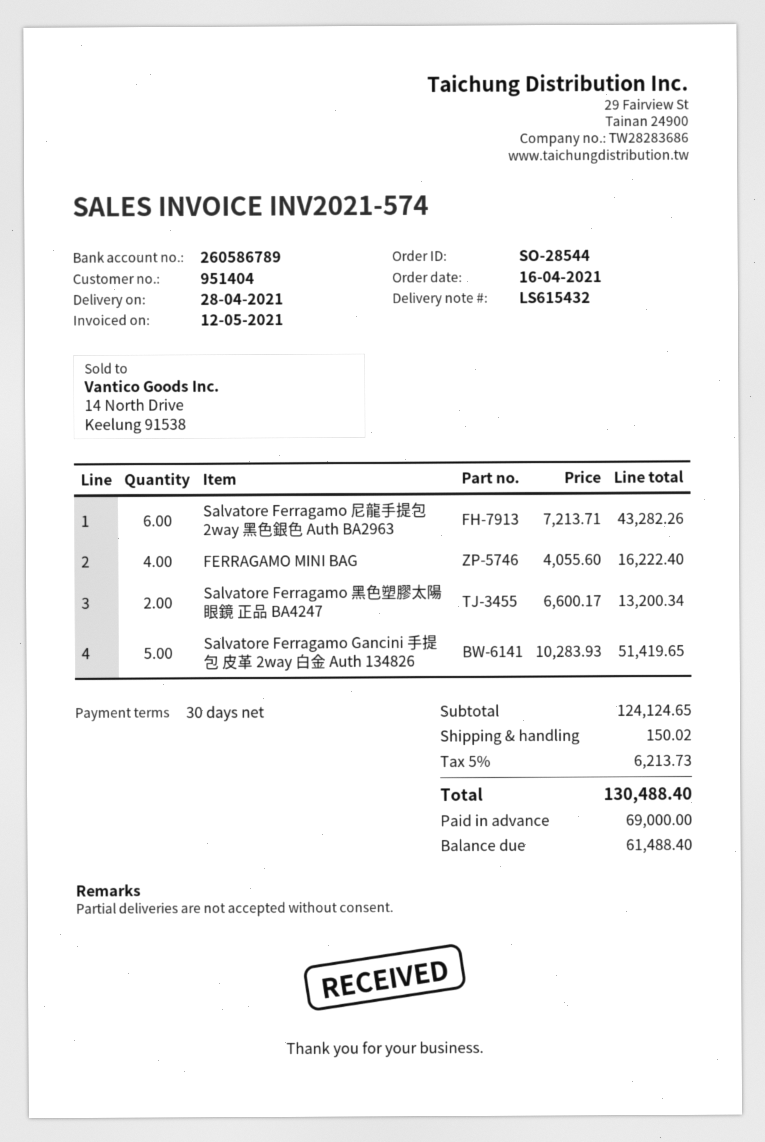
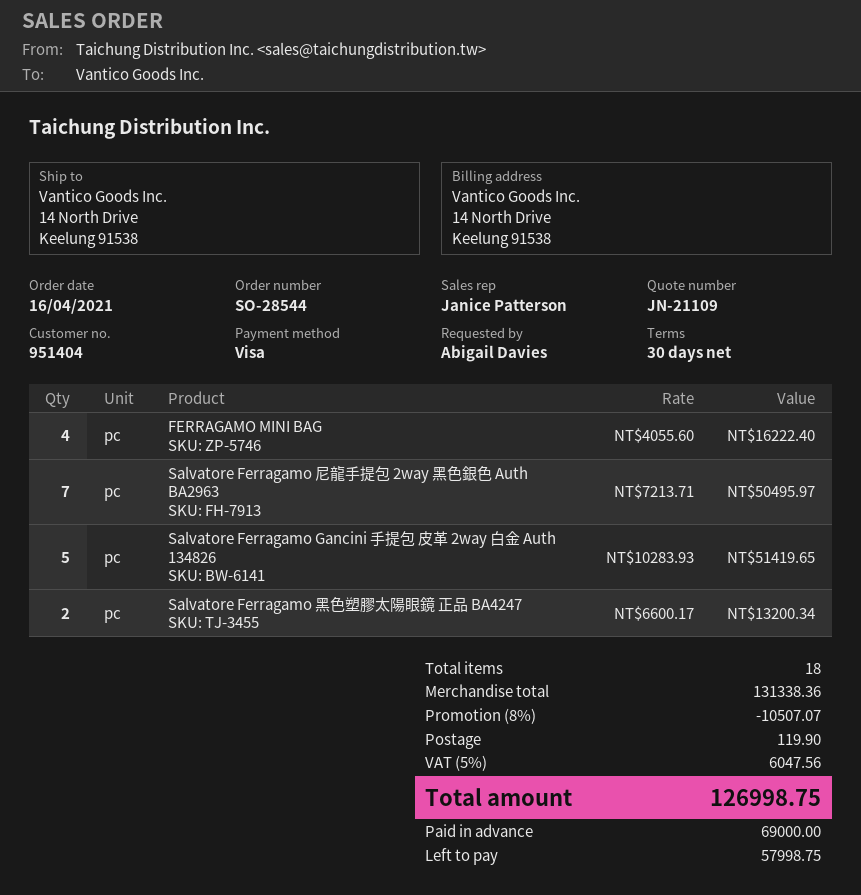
Salvatore Ferragamo 尼龍手提包 2way 黑色銀色 Auth BA2963: 6 x 7213.71 = 43282.26 -> 7 x 7213.71 = 50495.97
subtotal: 124124.65 -> 131338.36
discount: none -> 8% = 10507.07
shipping: 150.02 -> 119.90
tax: 5% = 6213.73 -> 5% = 6047.56
total: 130488.40 -> 126998.75
balance: 61488.40 -> 57998.75

